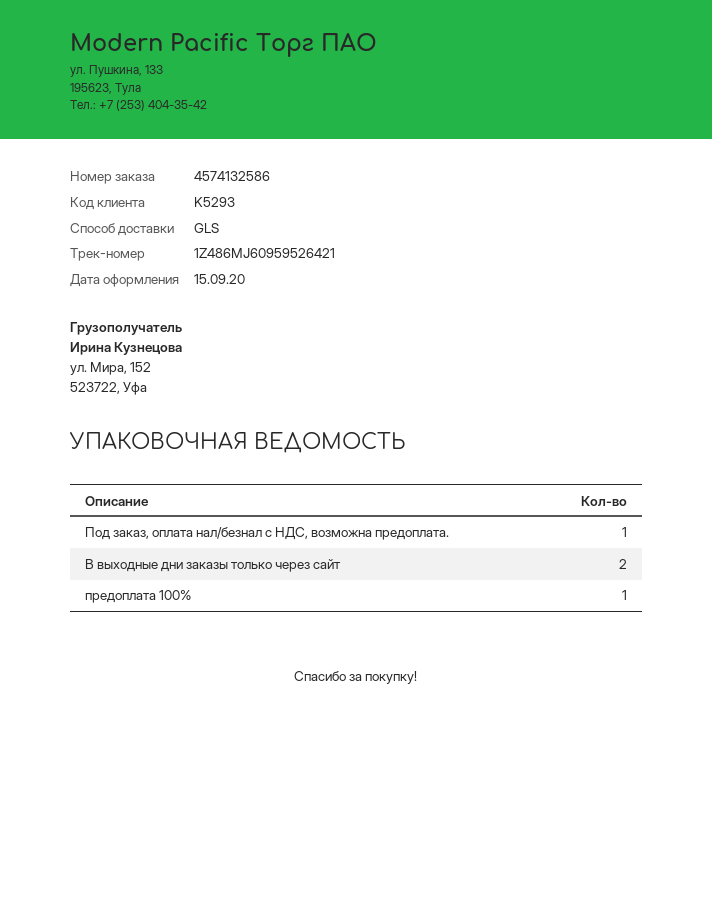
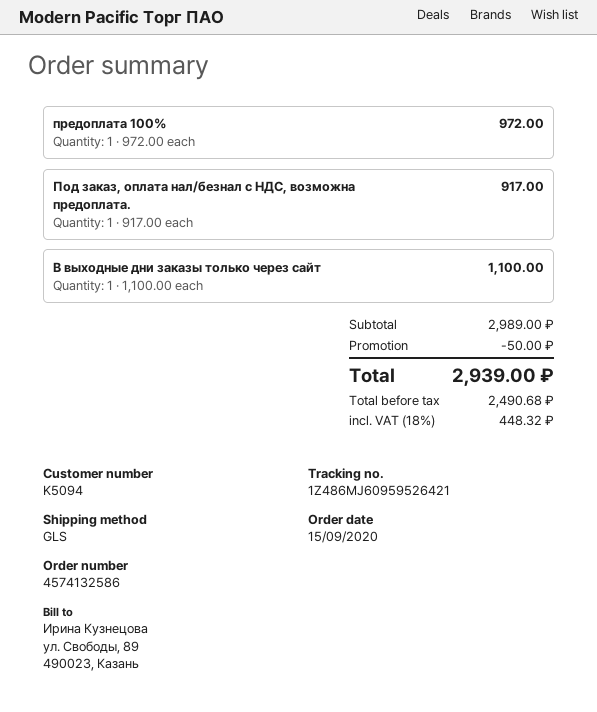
customer number: K5293 -> K5094
В выходные дни заказы только через сайт: 2 -> 1

